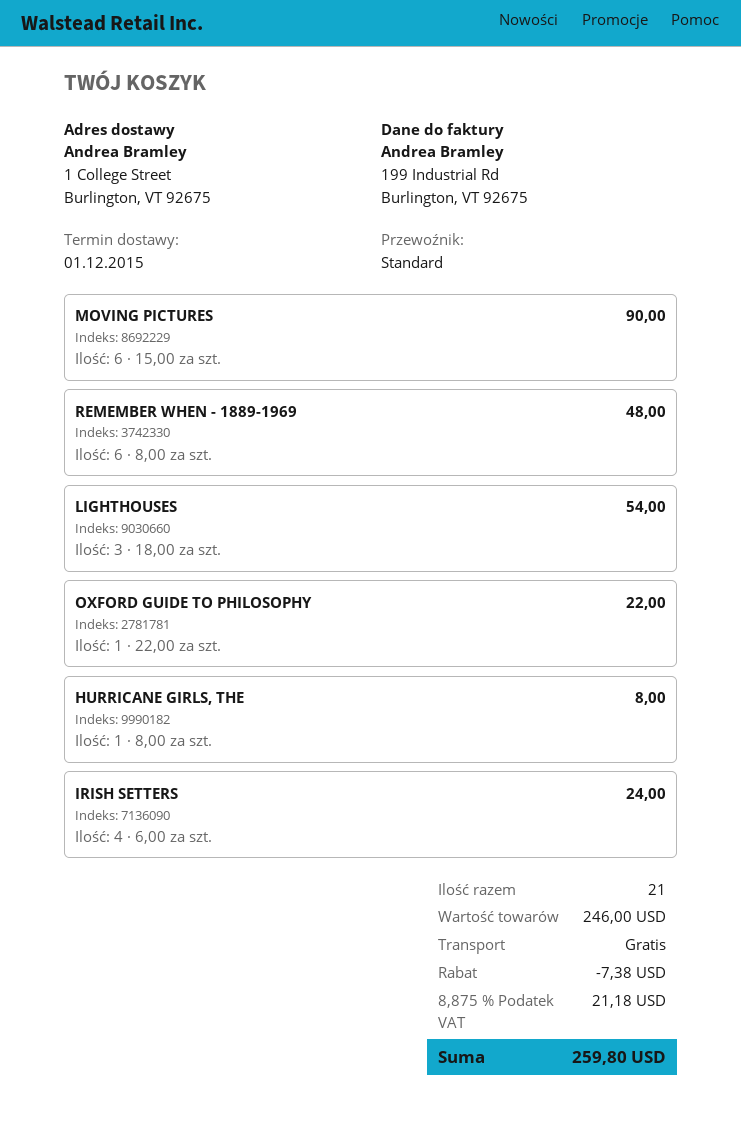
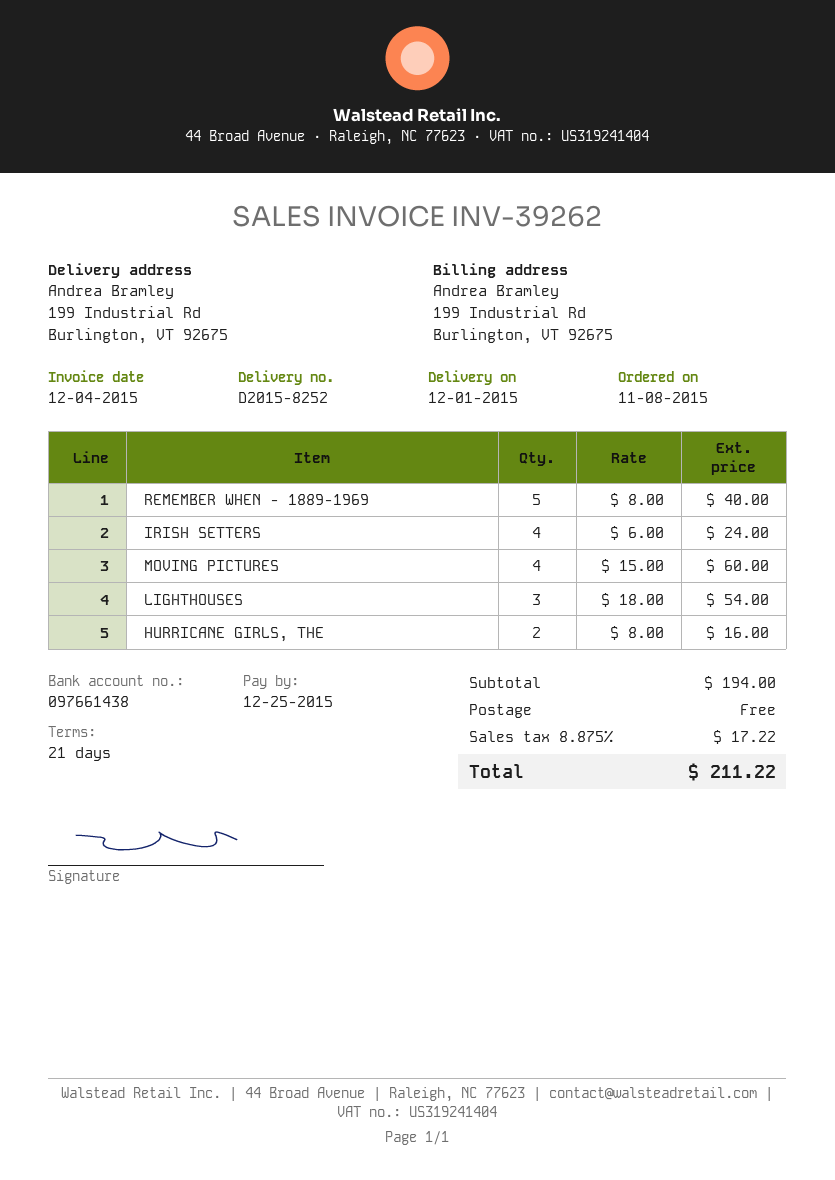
ship to: 1 College Street, Burlington, VT 92675 -> 199 Industrial Rd, Burlington, VT 92675
MOVING PICTURES: 6 x 15.00 = 90.00 -> 4 x 15.00 = 60.00
REMEMBER WHEN - 1889-1969: 6 x 8.00 = 48.00 -> 5 x 8.00 = 40.00
OXFORD GUIDE TO PHILOSOPHY: 1 x 22.00 = 22.00 -> none
HURRICANE GIRLS, THE: 1 x 8.00 = 8.00 -> 2 x 8.00 = 16.00
subtotal: 246.00 -> 194.00
discount: 7.38 -> none
tax: 8.875% = 21.18 -> 8.875% = 17.22
total: 259.80 -> 211.22

